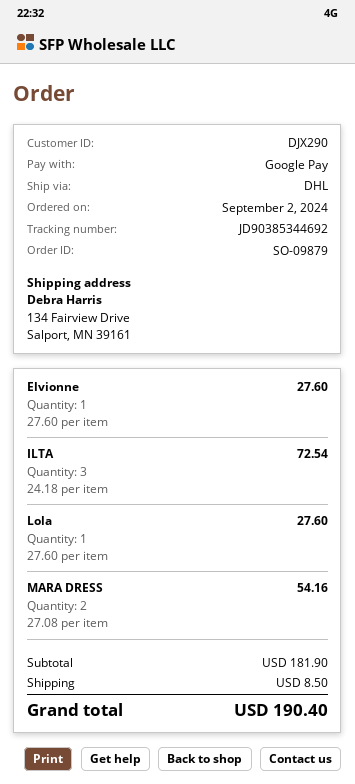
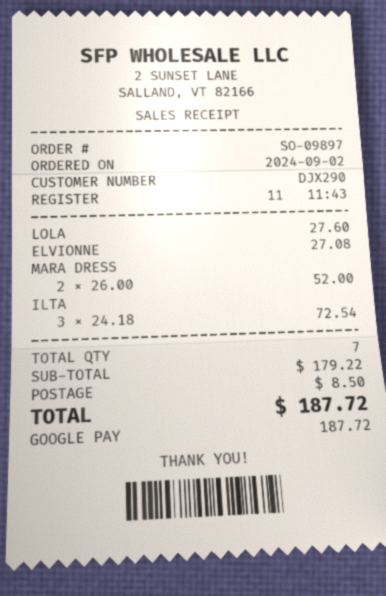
order number: SO-09879 -> SO-09897
Elvionne: 1 x 27.60 = 27.60 -> 1 x 27.08 = 27.08
MARA DRESS: 2 x 27.08 = 54.16 -> 2 x 26.00 = 52.00
subtotal: 181.90 -> 179.22
total: 190.40 -> 187.72

